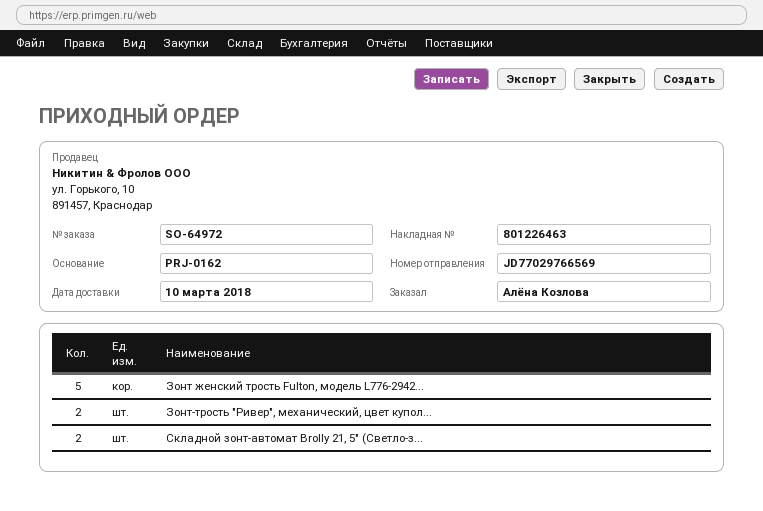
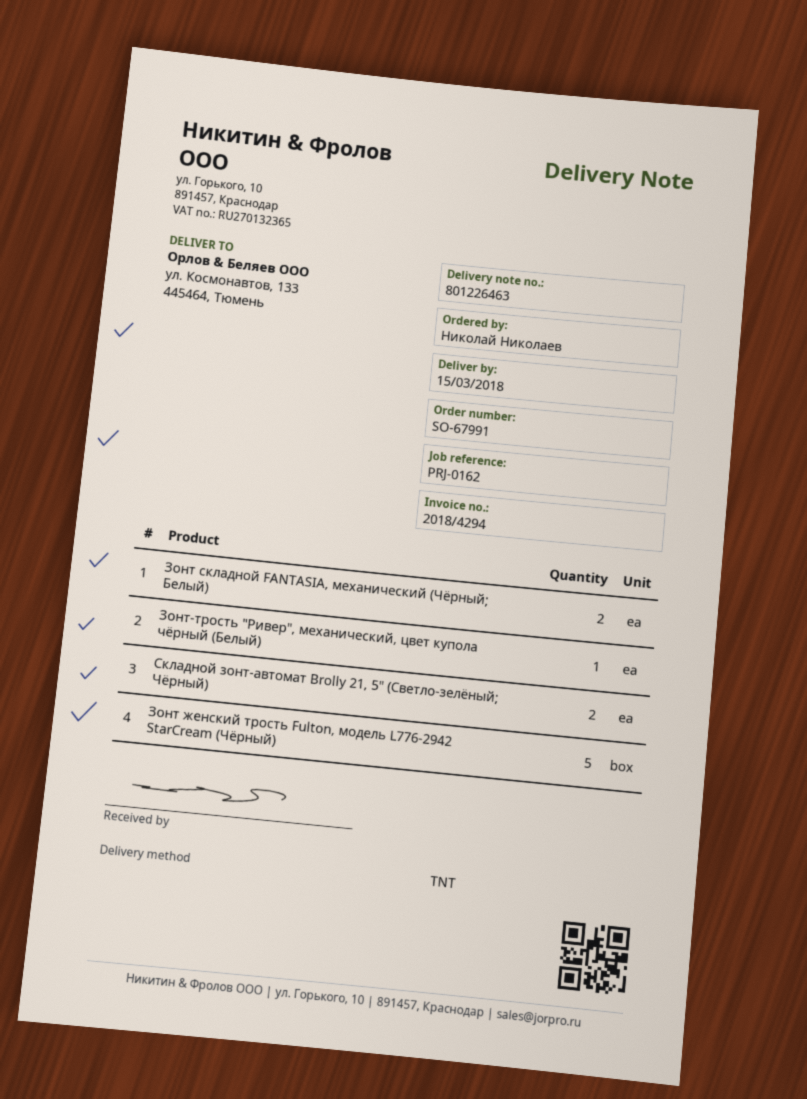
order number: SO-64972 -> SO-67991
delivery date: 2018-03-10 -> 2018-03-15
ordered by: Алёна Козлова -> Николай Николаев
Зонт-трость "Ривер", механический, цвет купол...: 2 -> 1
Зонт складной FANTASIA, механический (Чёрный; Белый): none -> 2

